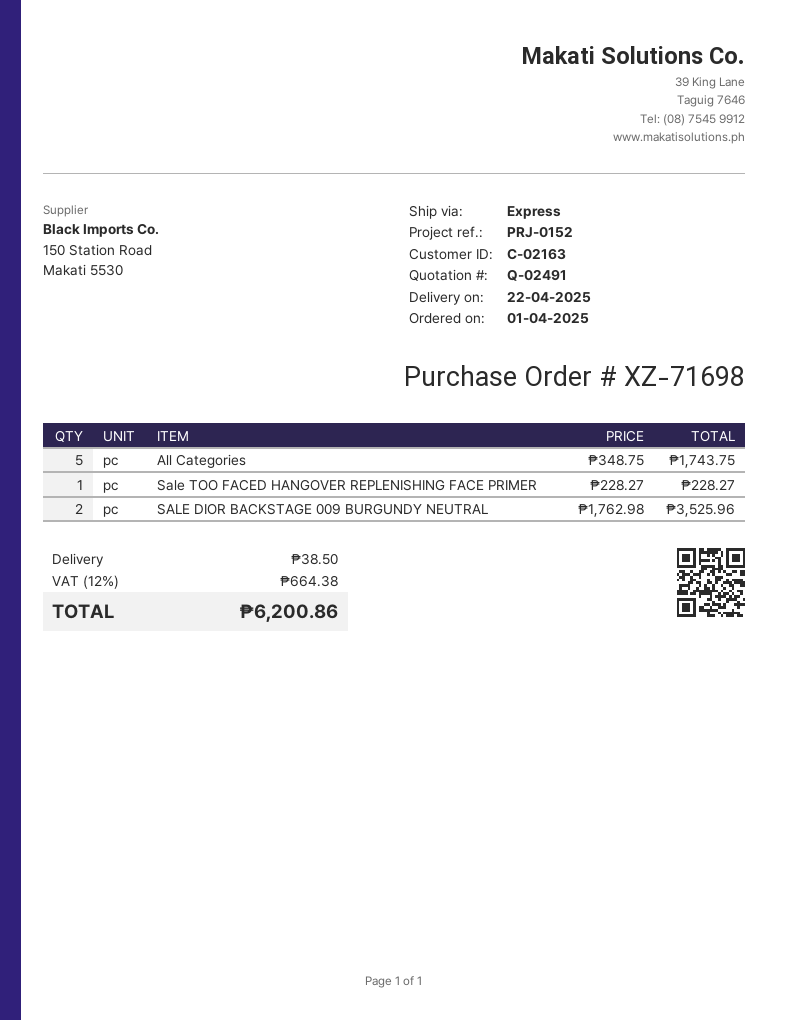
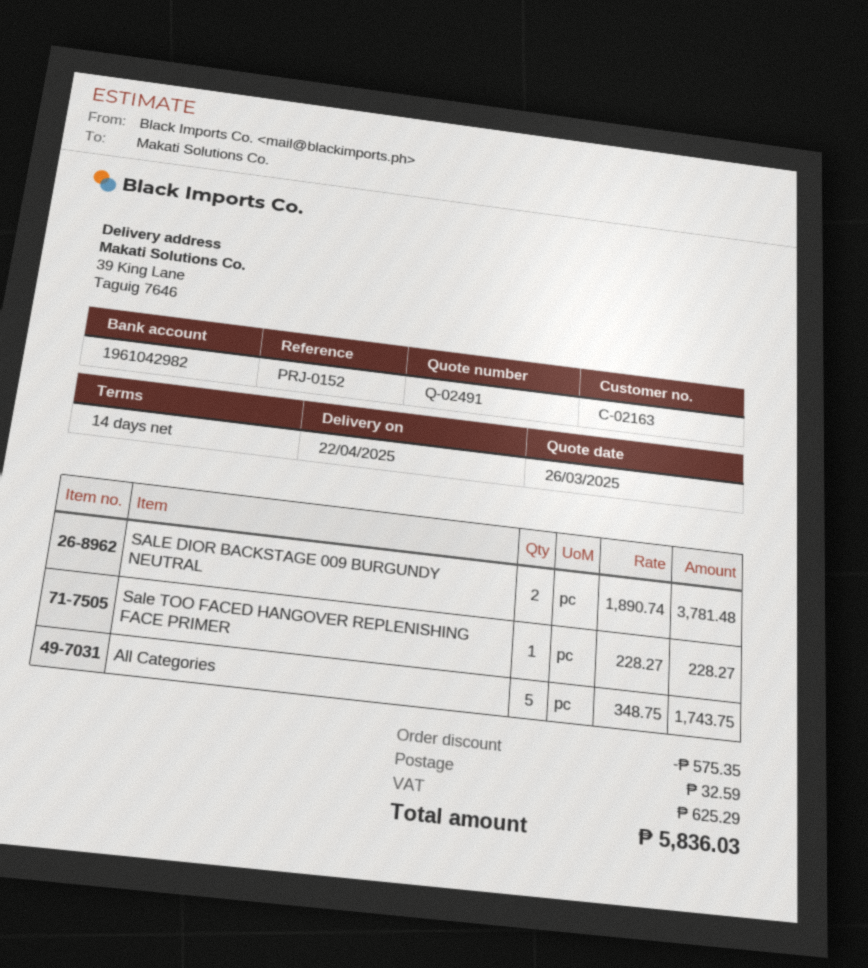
SALE DIOR BACKSTAGE 009 BURGUNDY NEUTRAL: 2 x 1762.98 = 3525.96 -> 2 x 1890.74 = 3781.48
discount: none -> 575.35
shipping: 38.50 -> 32.59
tax: 664.38 -> 625.29
total: 6200.86 -> 5836.03

